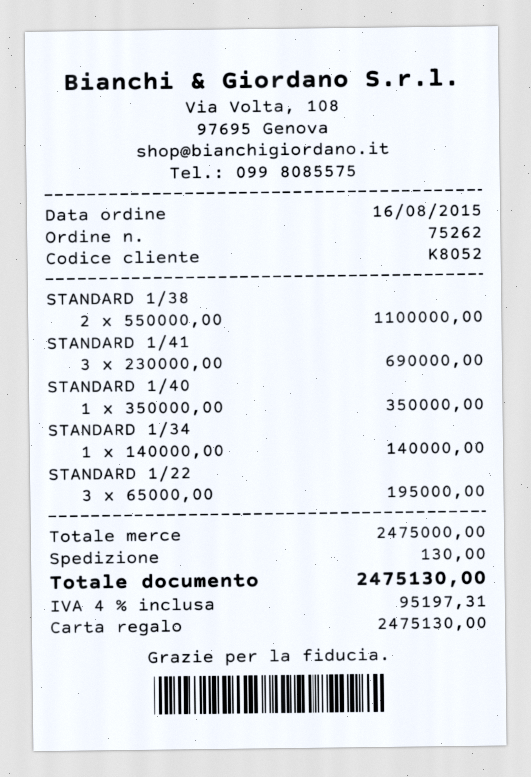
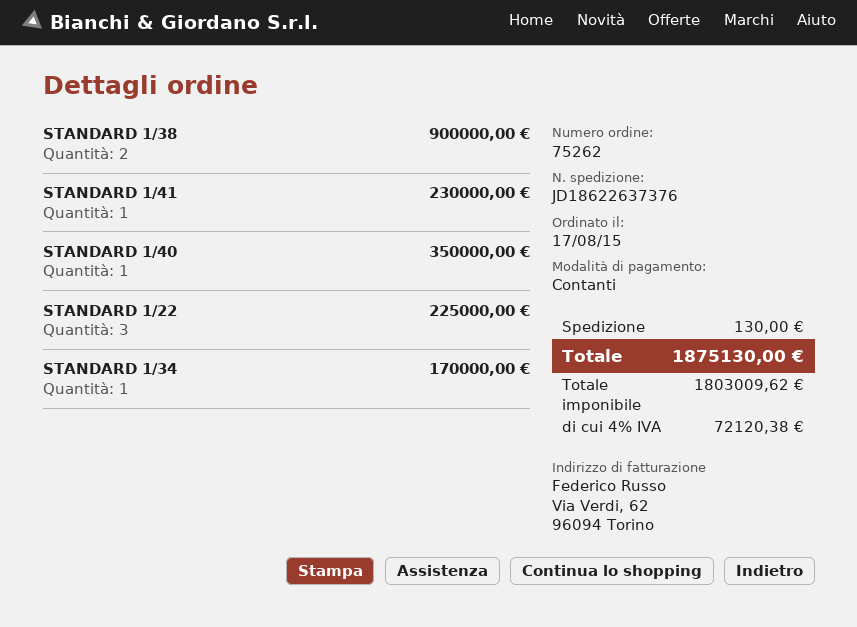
order date: 2015-08-16 -> 2015-08-17
payment method: gift card -> cash
STANDARD 1/38: 2 for 1100000.00 -> 2 for 900000.00
STANDARD 1/41: 3 for 690000.00 -> 1 for 230000.00
STANDARD 1/34: 1 for 140000.00 -> 1 for 170000.00
STANDARD 1/22: 3 for 195000.00 -> 3 for 225000.00
tax: 4% = 95197.31 -> 4% = 72120.38
total: 2475130.00 -> 1875130.00

